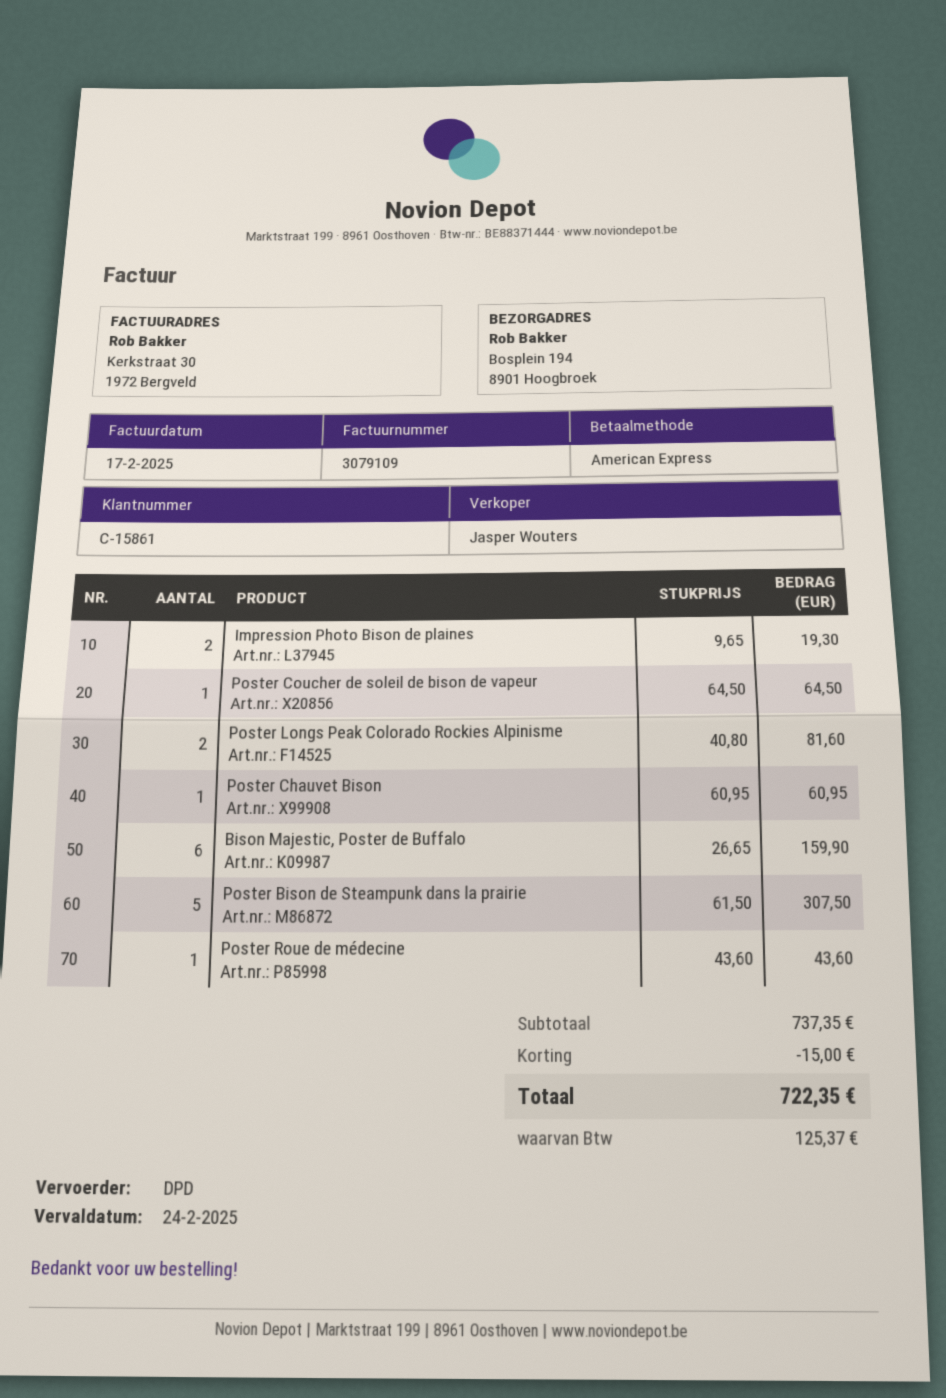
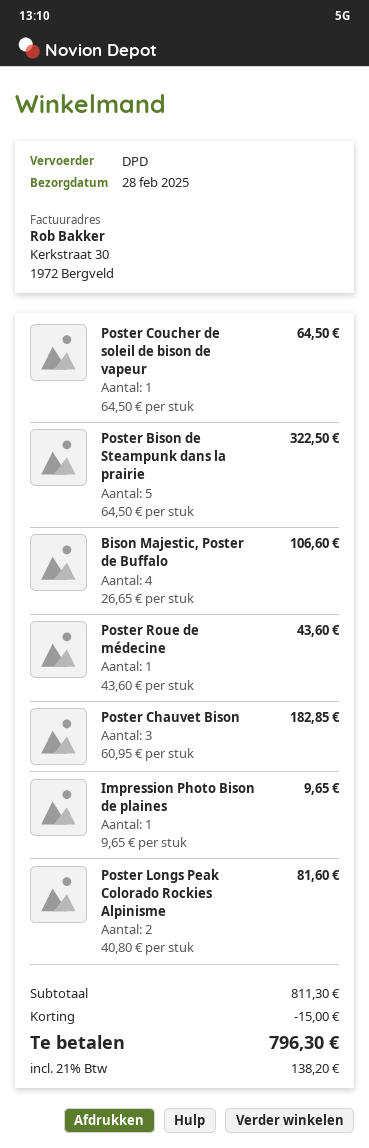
Impression Photo Bison de plaines: 2 x 9.65 = 19.30 -> 1 x 9.65 = 9.65
Poster Chauvet Bison: 1 x 60.95 = 60.95 -> 3 x 60.95 = 182.85
Bison Majestic, Poster de Buffalo: 6 x 26.65 = 159.90 -> 4 x 26.65 = 106.60
Poster Bison de Steampunk dans la prairie: 5 x 61.50 = 307.50 -> 5 x 64.50 = 322.50
subtotal: 737.35 -> 811.30
tax: 125.37 -> 138.20
total: 722.35 -> 796.30

